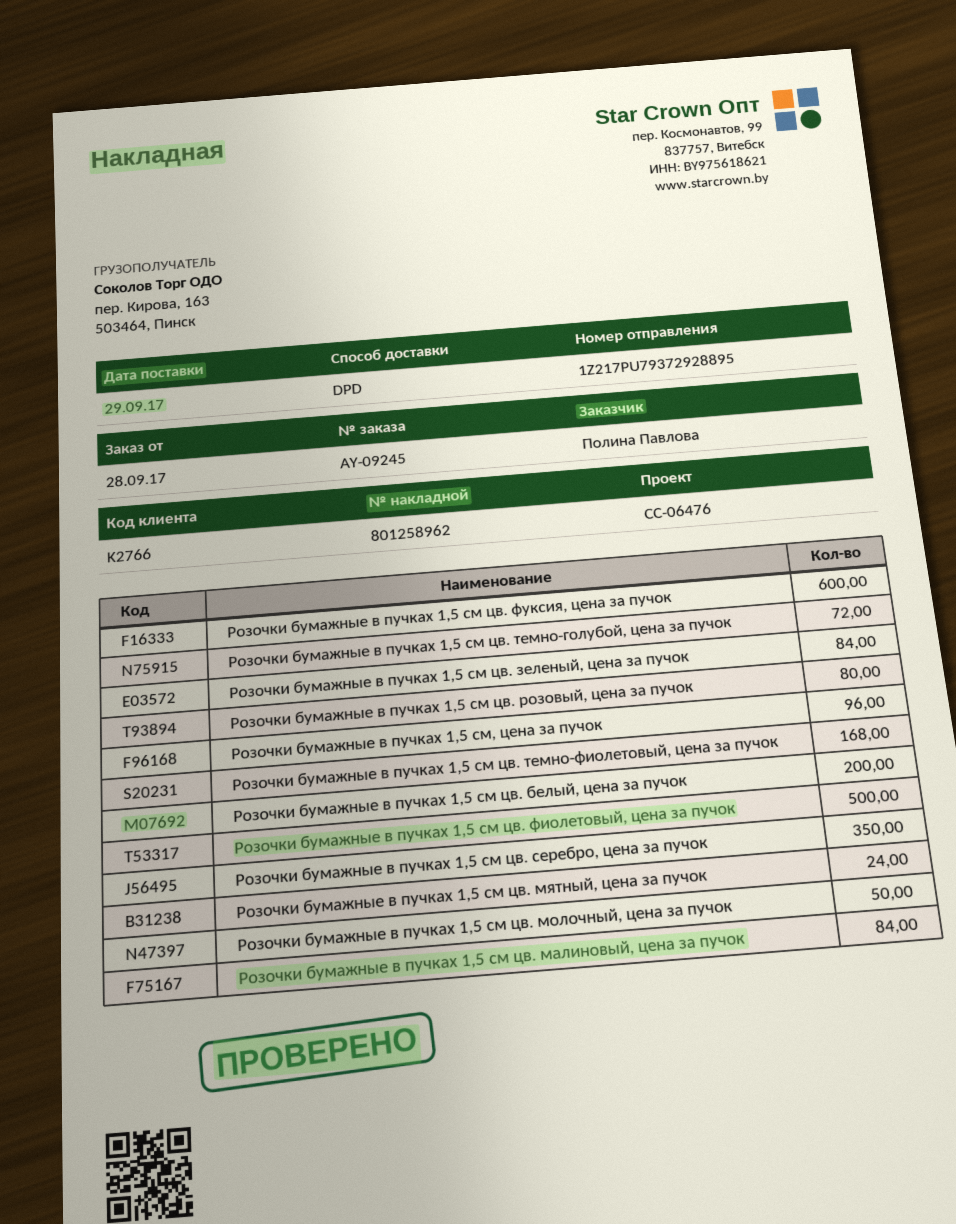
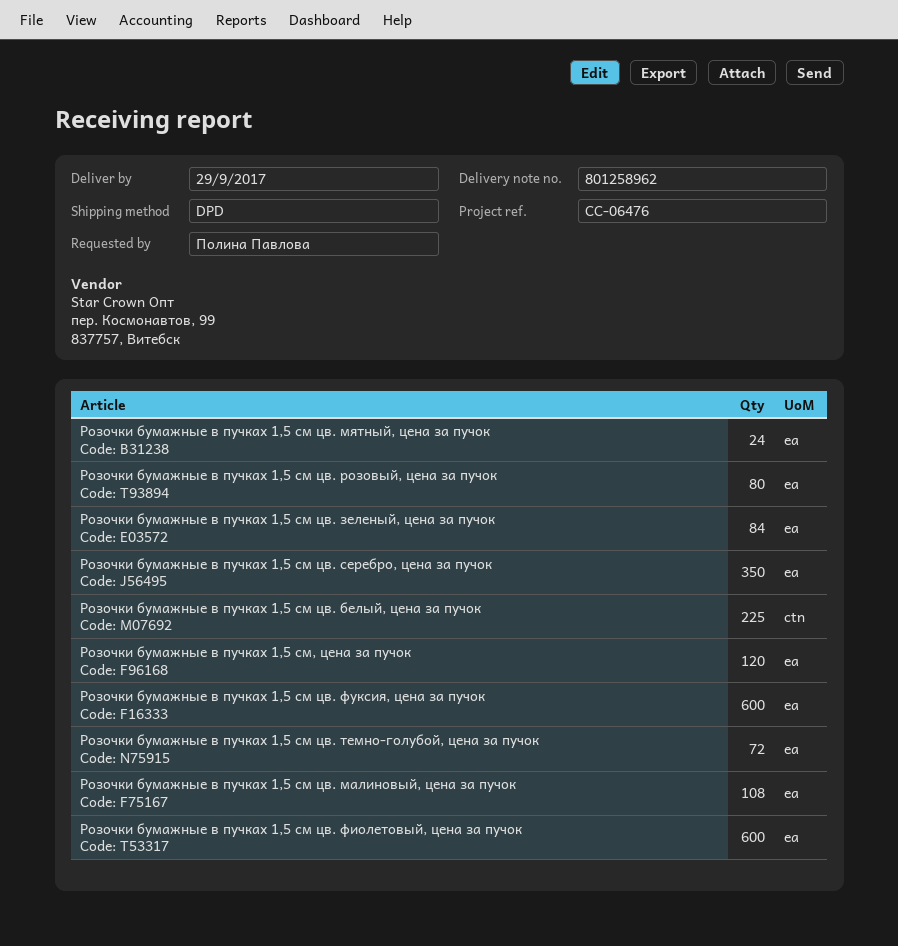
Розочки бумажные в пучках 1,5 см, цена за пучок: 96 -> 120
Розочки бумажные в пучках 1,5 см цв. темно-фиолетовый, цена за пучок: 168 -> none
Розочки бумажные в пучках 1,5 см цв. белый, цена за пучок: 200 -> 225
Розочки бумажные в пучках 1,5 см цв. фиолетовый, цена за пучок: 500 -> 600
Розочки бумажные в пучках 1,5 см цв. молочный, цена за пучок: 50 -> none
Розочки бумажные в пучках 1,5 см цв. малиновый, цена за пучок: 84 -> 108

